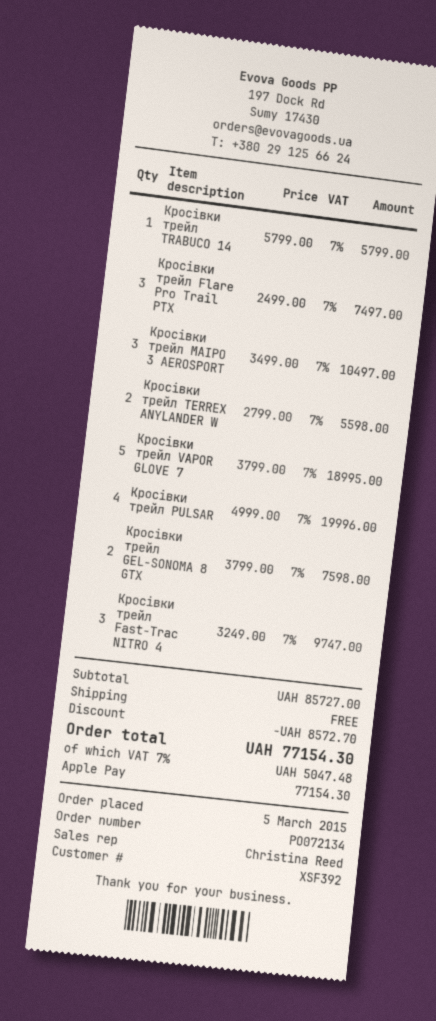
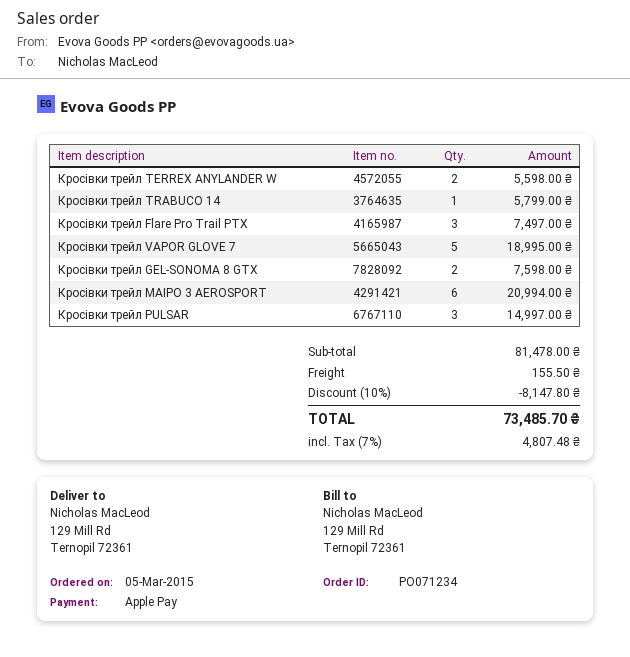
order number: PO072134 -> PO071234
Кросівки трейл MAIPO 3 AEROSPORT: 3 for 10497.00 -> 6 for 20994.00
Кросівки трейл PULSAR: 4 for 19996.00 -> 3 for 14997.00
Кросівки трейл Fast-Trac NITRO 4: 3 for 9747.00 -> none
subtotal: 85727.00 -> 81478.00
discount: 8572.70 -> 8147.80
shipping: 0.00 -> 155.50
tax: 7% = 5047.48 -> 7% = 4807.48
total: 77154.30 -> 73485.70

